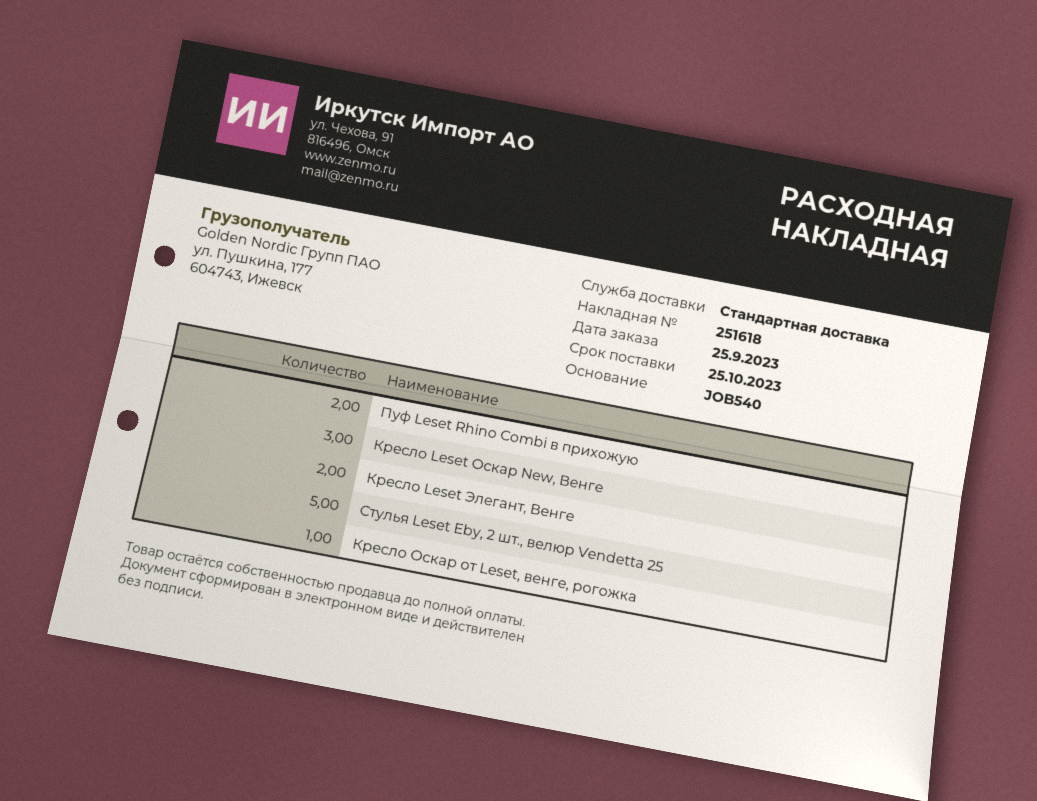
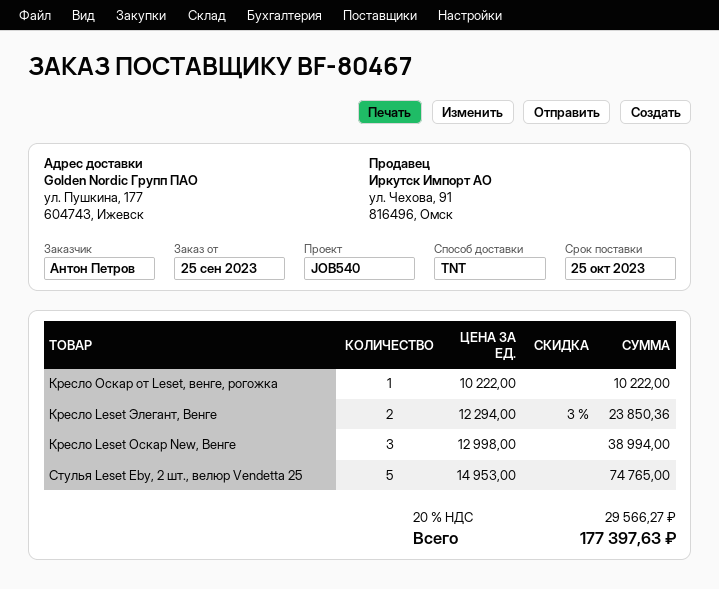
shipping method: standard -> TNT
Пуф Leset Rhino Combi в прихожую: 2 -> none

